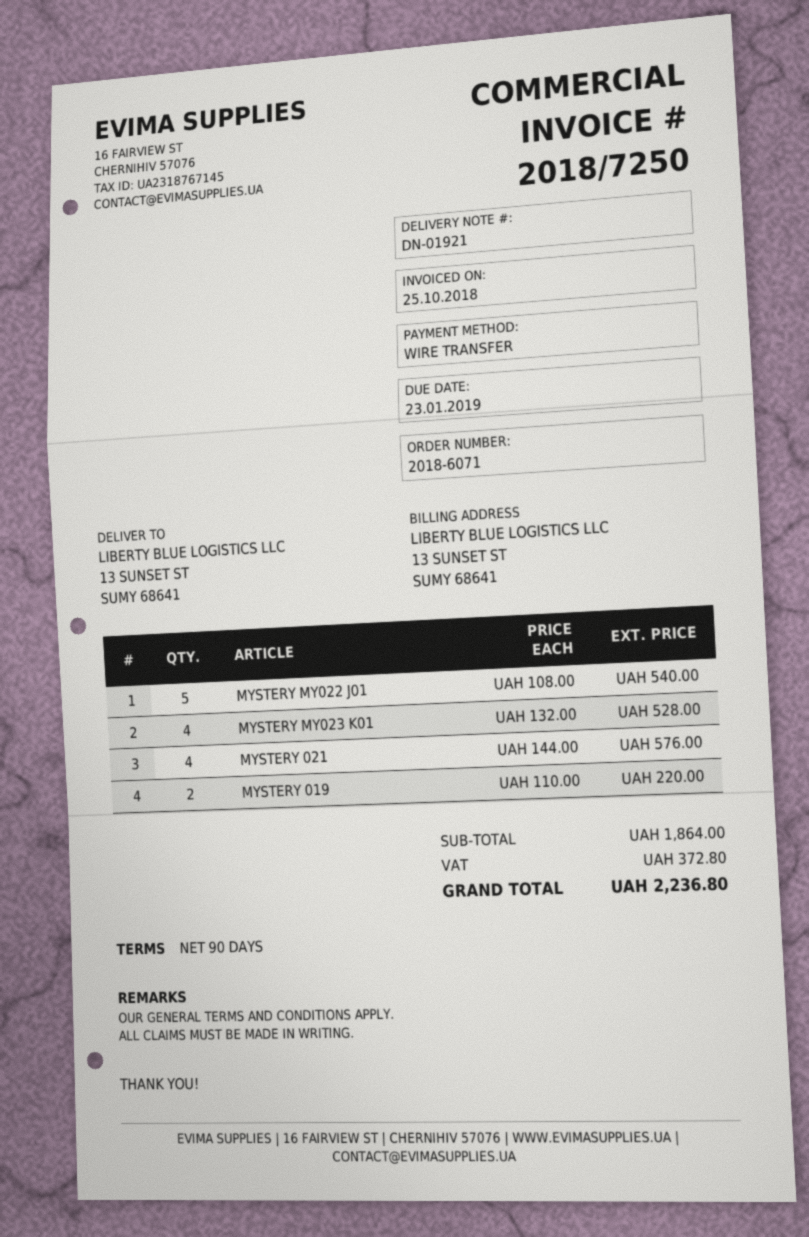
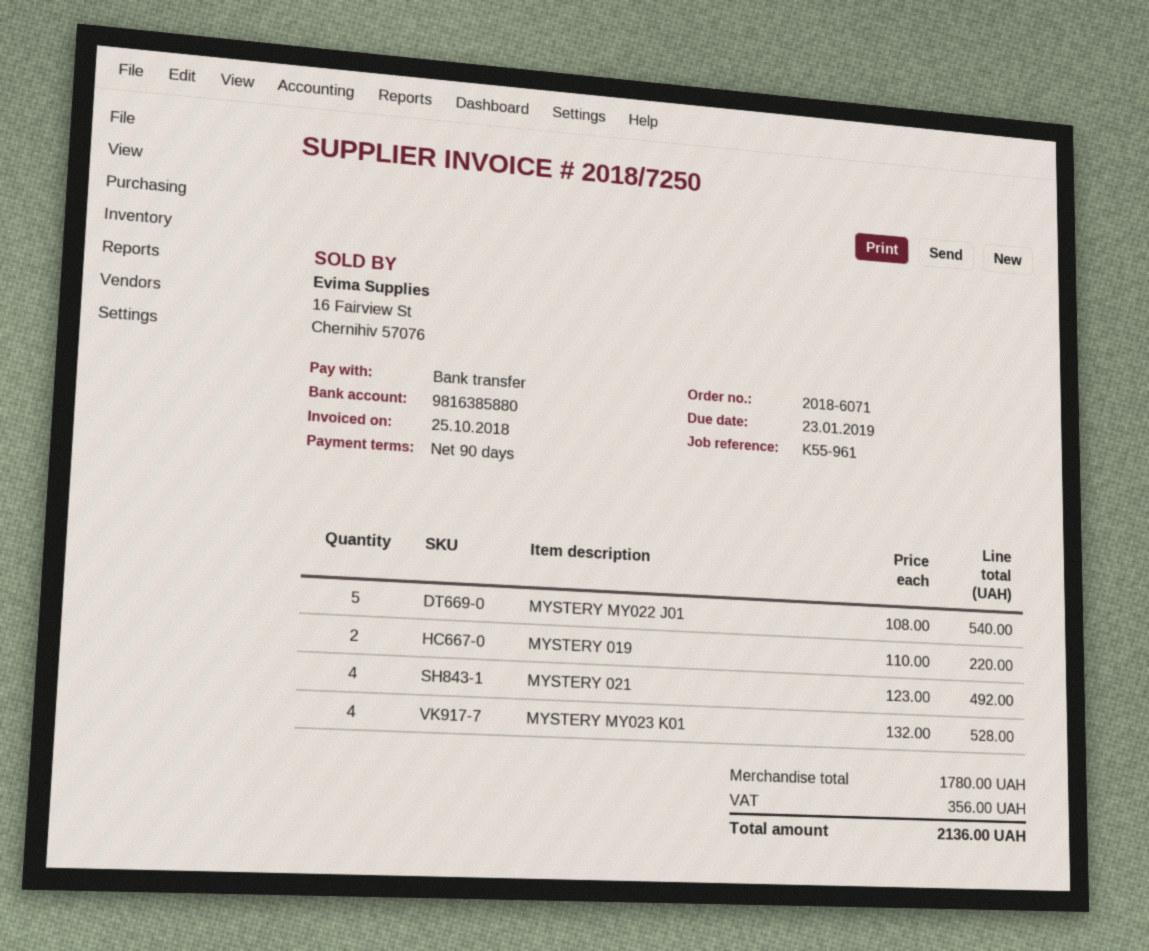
MYSTERY 021: 4 x 144.00 = 576.00 -> 4 x 123.00 = 492.00
subtotal: 1864.00 -> 1780.00
tax: 372.80 -> 356.00
total: 2236.80 -> 2136.00

